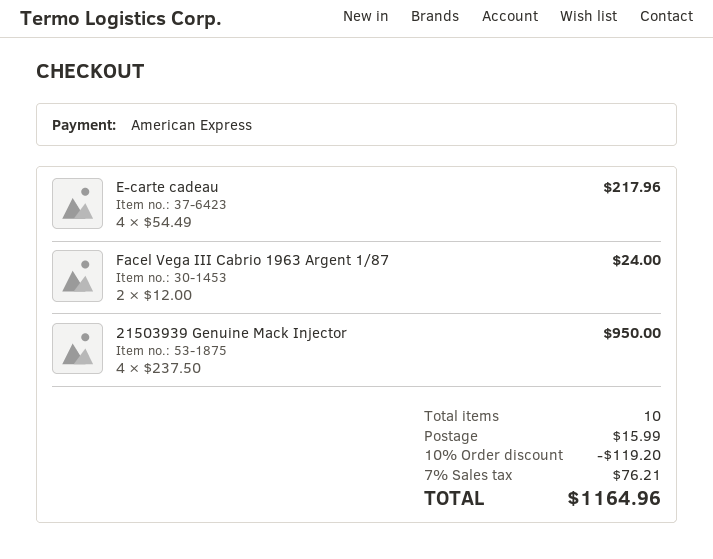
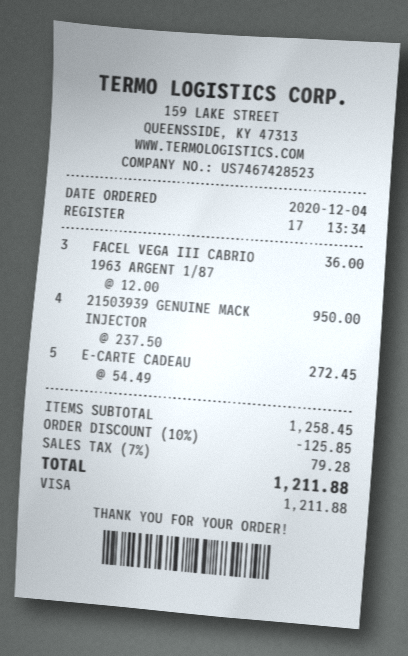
payment method: American Express -> Visa
E-carte cadeau: 4 x 54.49 = 217.96 -> 5 x 54.49 = 272.45
Facel Vega III Cabrio 1963 Argent 1/87: 2 x 12.00 = 24.00 -> 3 x 12.00 = 36.00
discount: 10% = 119.20 -> 10% = 125.85
shipping: 15.99 -> none
tax: 7% = 76.21 -> 7% = 79.28
total: 1164.96 -> 1211.88

